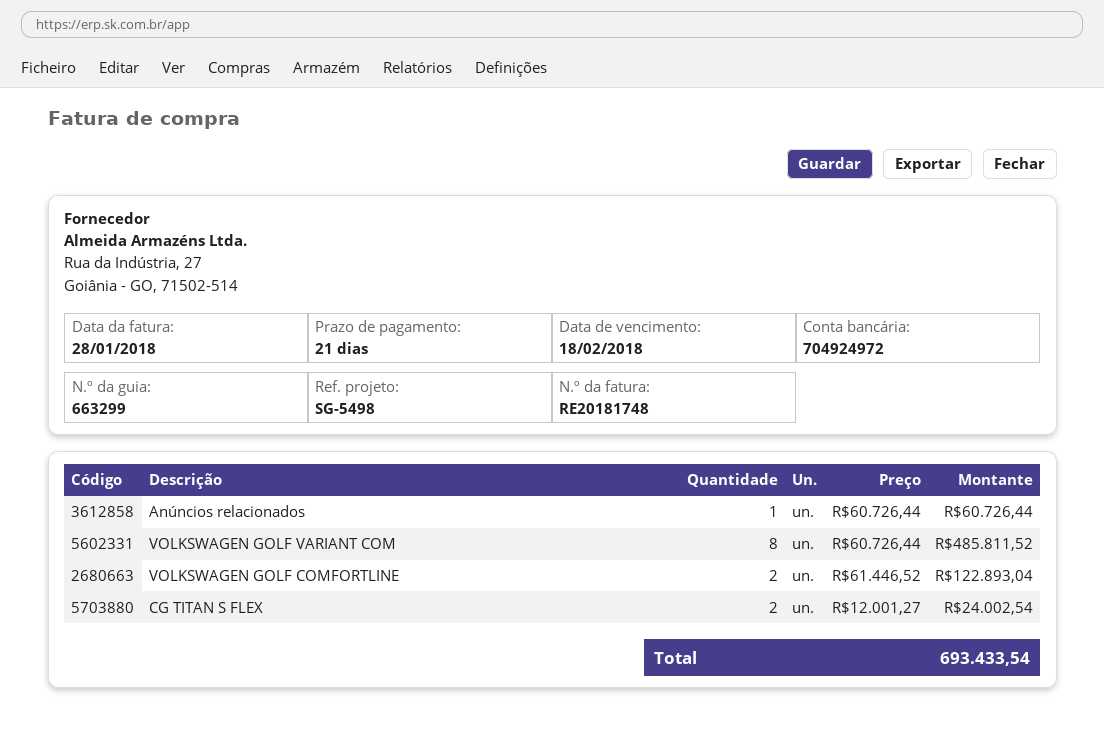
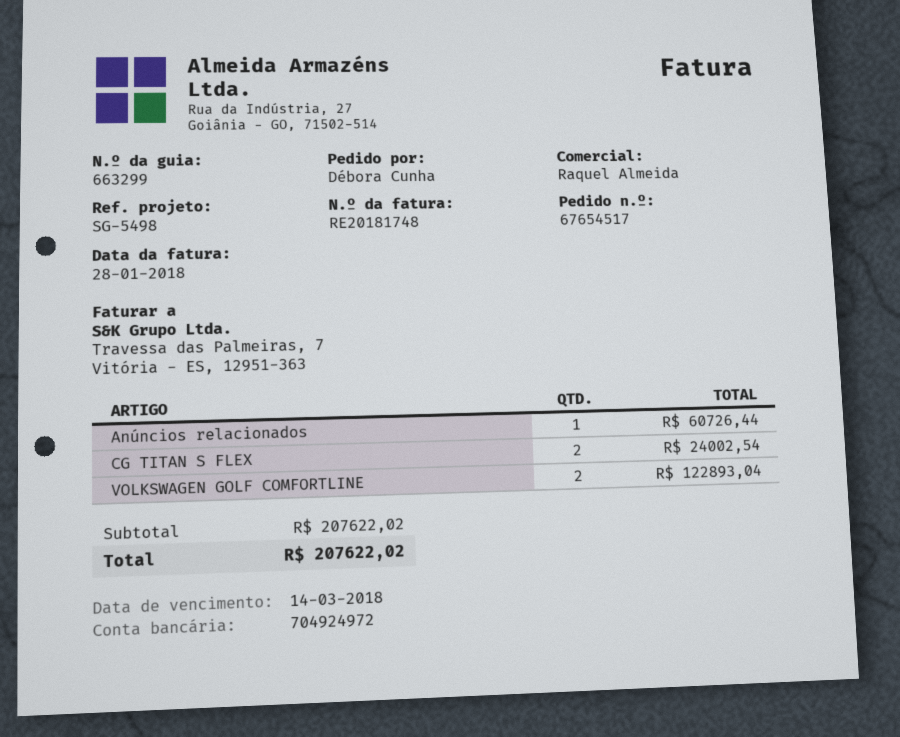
due date: 2018-02-18 -> 2018-03-14
VOLKSWAGEN GOLF VARIANT COM: 8 for 485811.52 -> none
total: 693433.54 -> 207622.02

